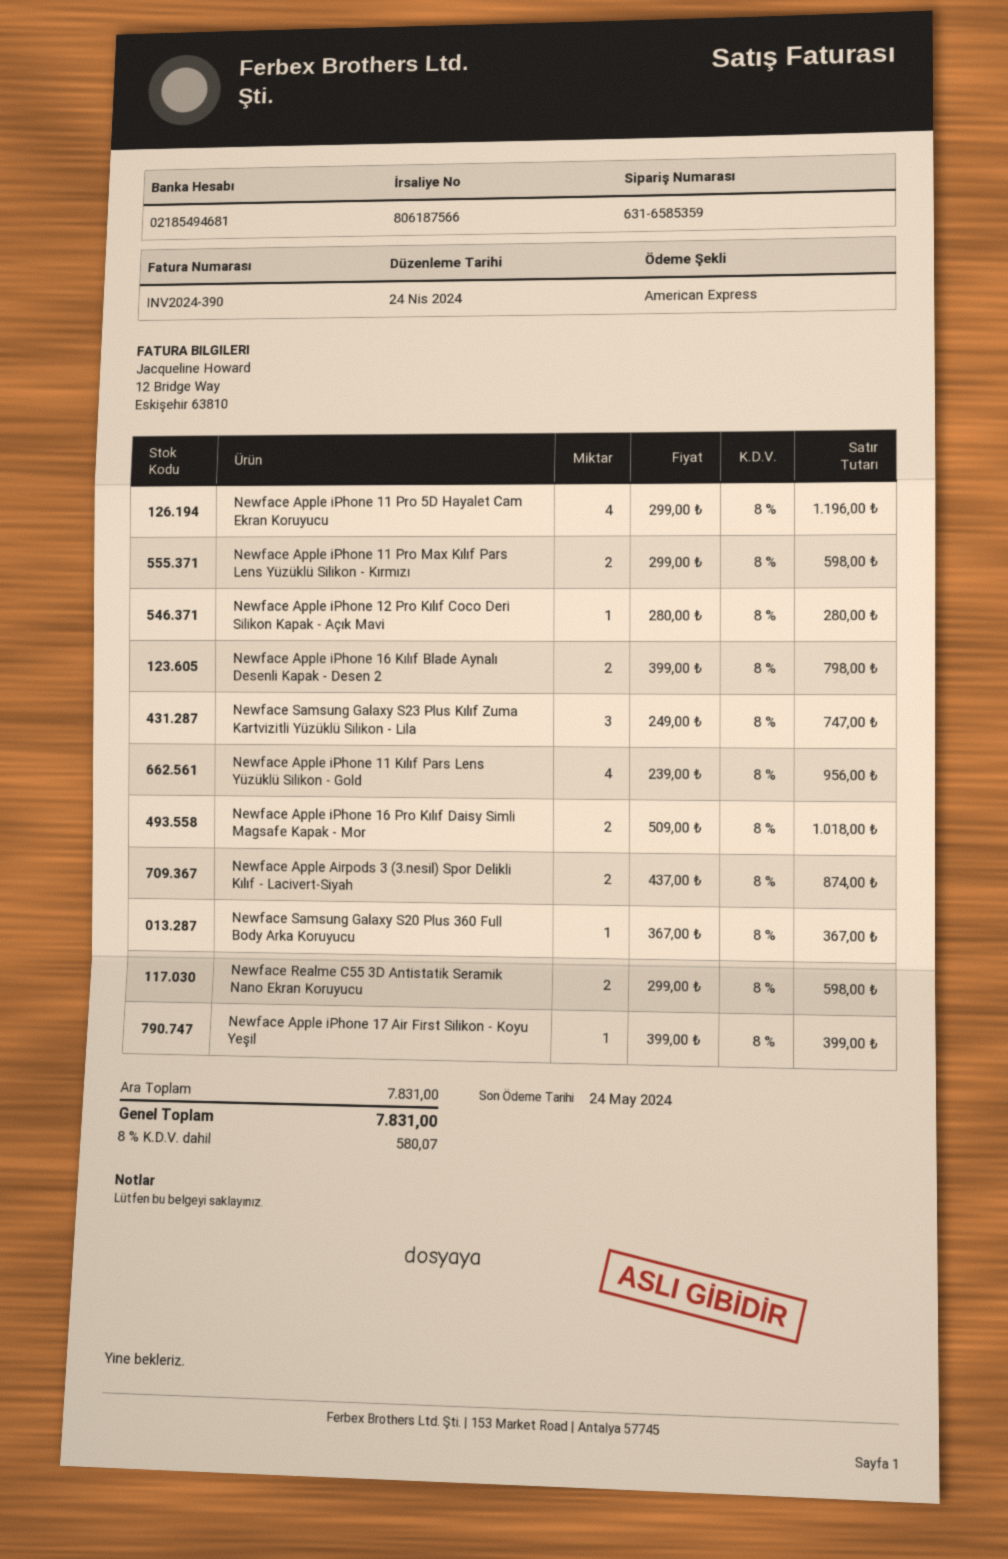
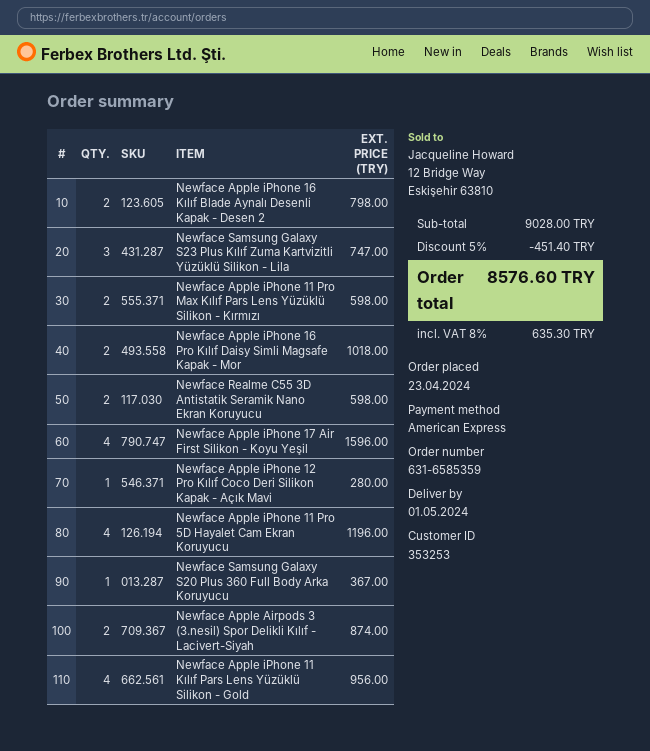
Newface Apple iPhone 17 Air First Silikon - Koyu Yeşil: 1 for 399.00 -> 4 for 1596.00
subtotal: 7831.00 -> 9028.00
discount: none -> 5% = 451.40
tax: 8% = 580.07 -> 8% = 635.30
total: 7831.00 -> 8576.60

